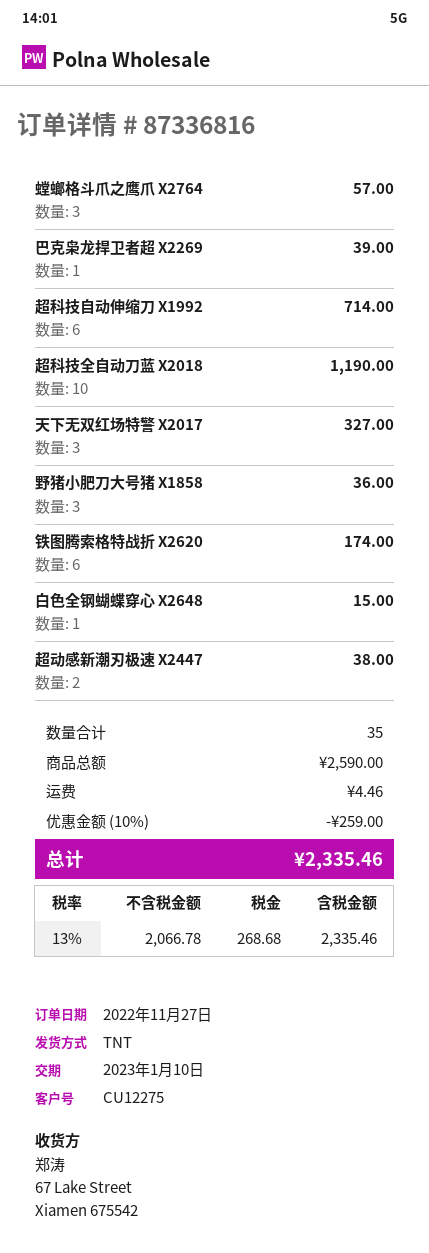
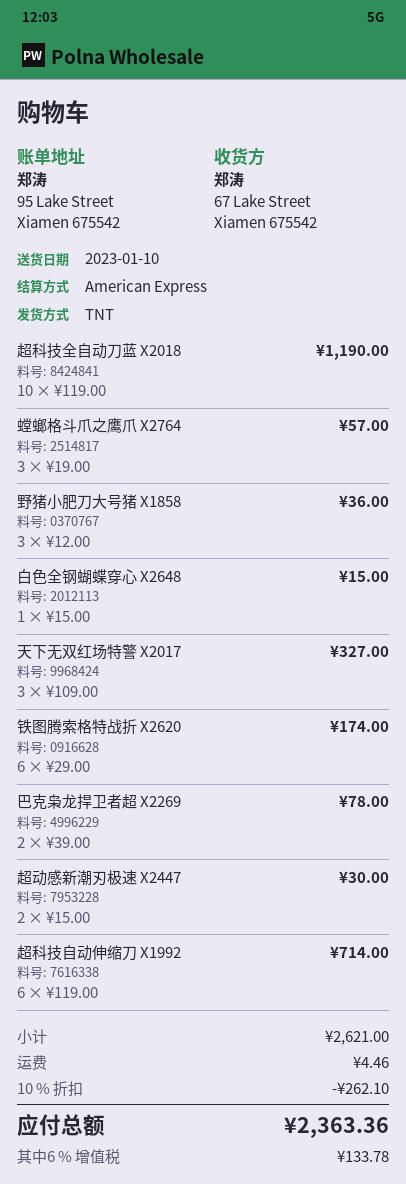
巴克枭龙捍卫者超 X2269: 1 for 39.00 -> 2 for 78.00
超动感新潮刃极速 X2447: 2 for 38.00 -> 2 for 30.00
subtotal: 2590.00 -> 2621.00
discount: 10% = 259.00 -> 10% = 262.10
tax: 13% = 268.68 -> 6% = 133.78
total: 2335.46 -> 2363.36

